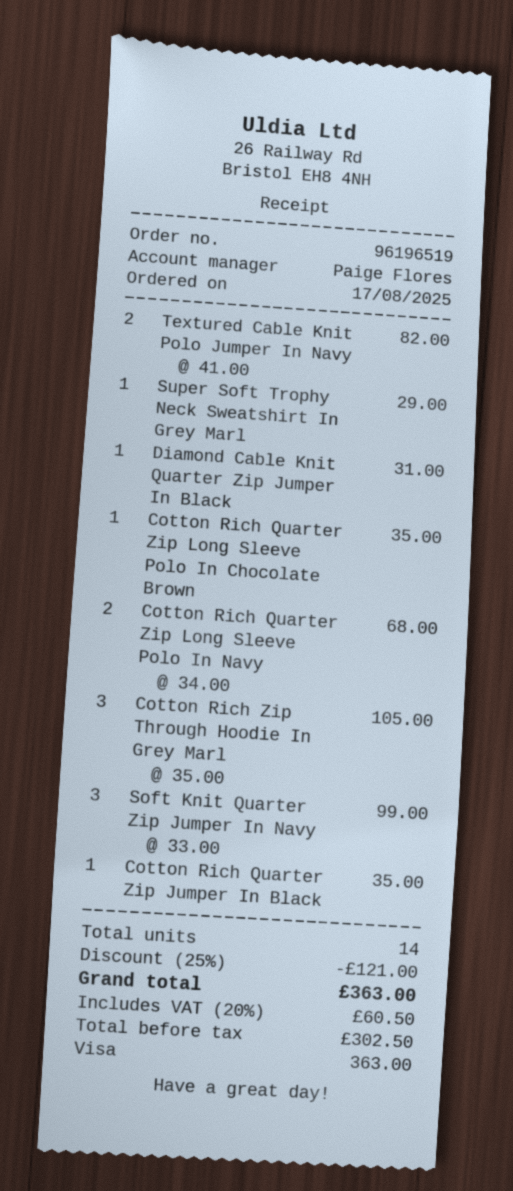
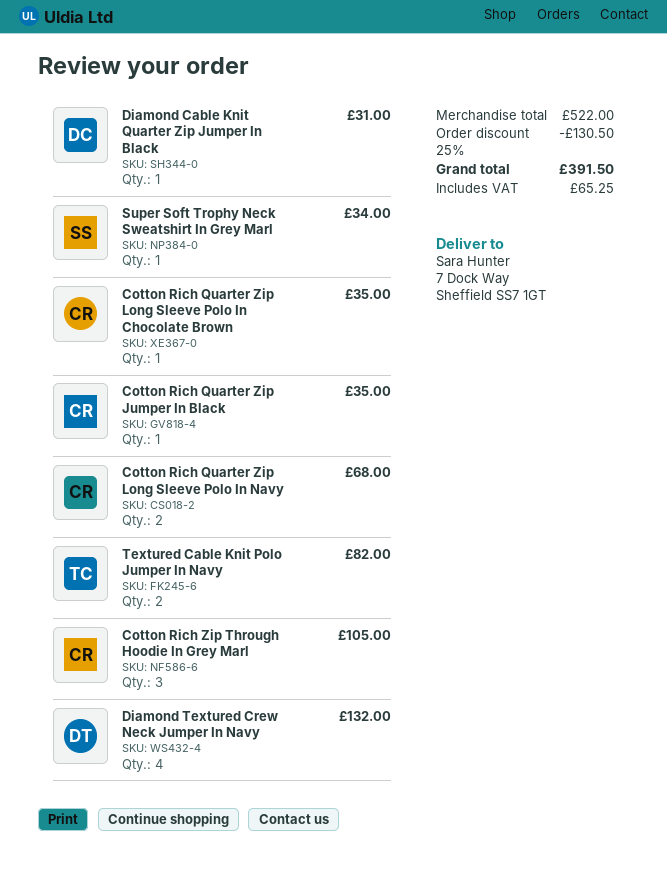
Super Soft Trophy Neck Sweatshirt In Grey Marl: 1 for 29.00 -> 1 for 34.00
Soft Knit Quarter Zip Jumper In Navy: 3 for 99.00 -> none
Diamond Textured Crew Neck Jumper In Navy: none -> 4 for 132.00
discount: 25% = 121.00 -> 25% = 130.50
tax: 60.50 -> 65.25
total: 363.00 -> 391.50

